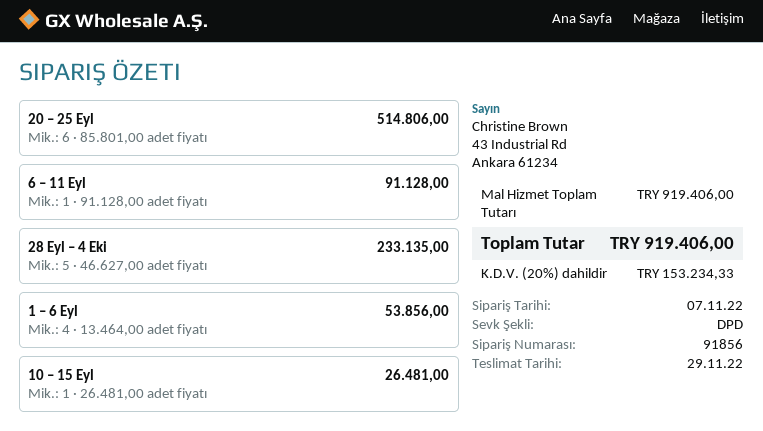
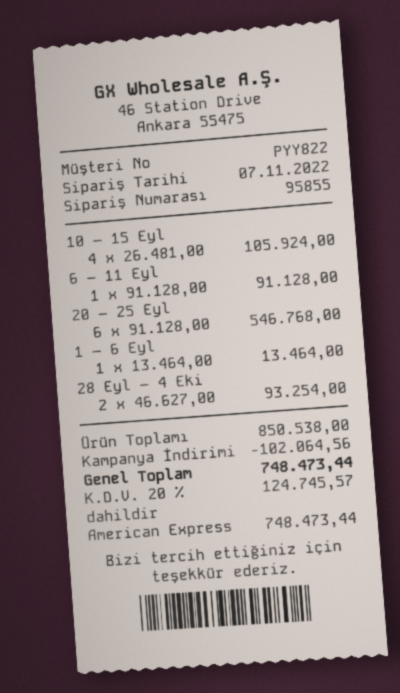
order number: 91856 -> 95855
20 – 25 Eyl: 6 x 85801.00 = 514806.00 -> 6 x 91128.00 = 546768.00
28 Eyl – 4 Eki: 5 x 46627.00 = 233135.00 -> 2 x 46627.00 = 93254.00
1 – 6 Eyl: 4 x 13464.00 = 53856.00 -> 1 x 13464.00 = 13464.00
10 – 15 Eyl: 1 x 26481.00 = 26481.00 -> 4 x 26481.00 = 105924.00
subtotal: 919406.00 -> 850538.00
discount: none -> 102064.56
tax: 20% = 153234.33 -> 20% = 124745.57
total: 919406.00 -> 748473.44

